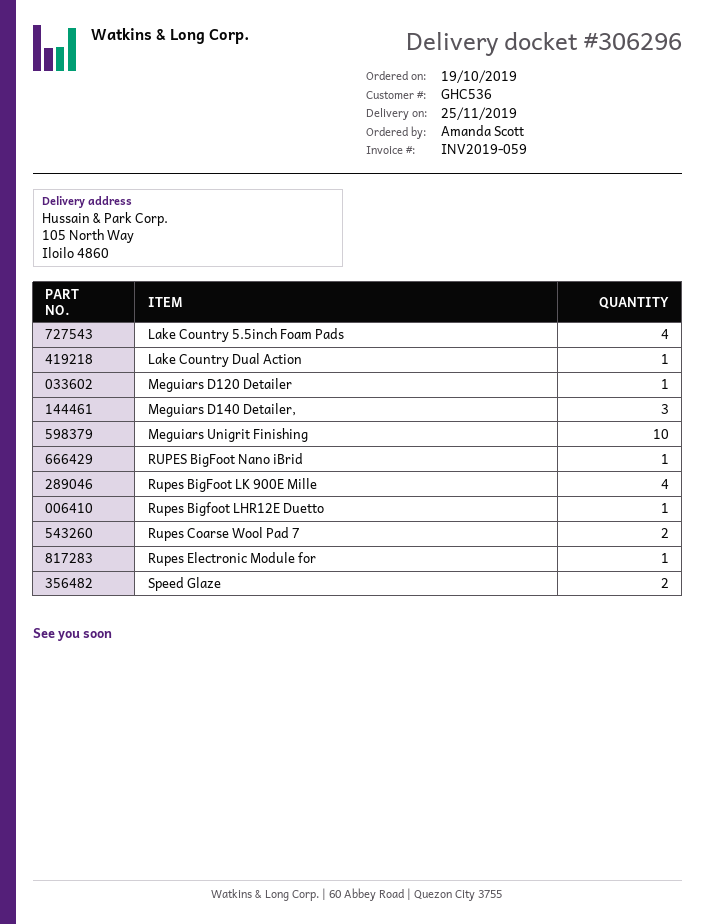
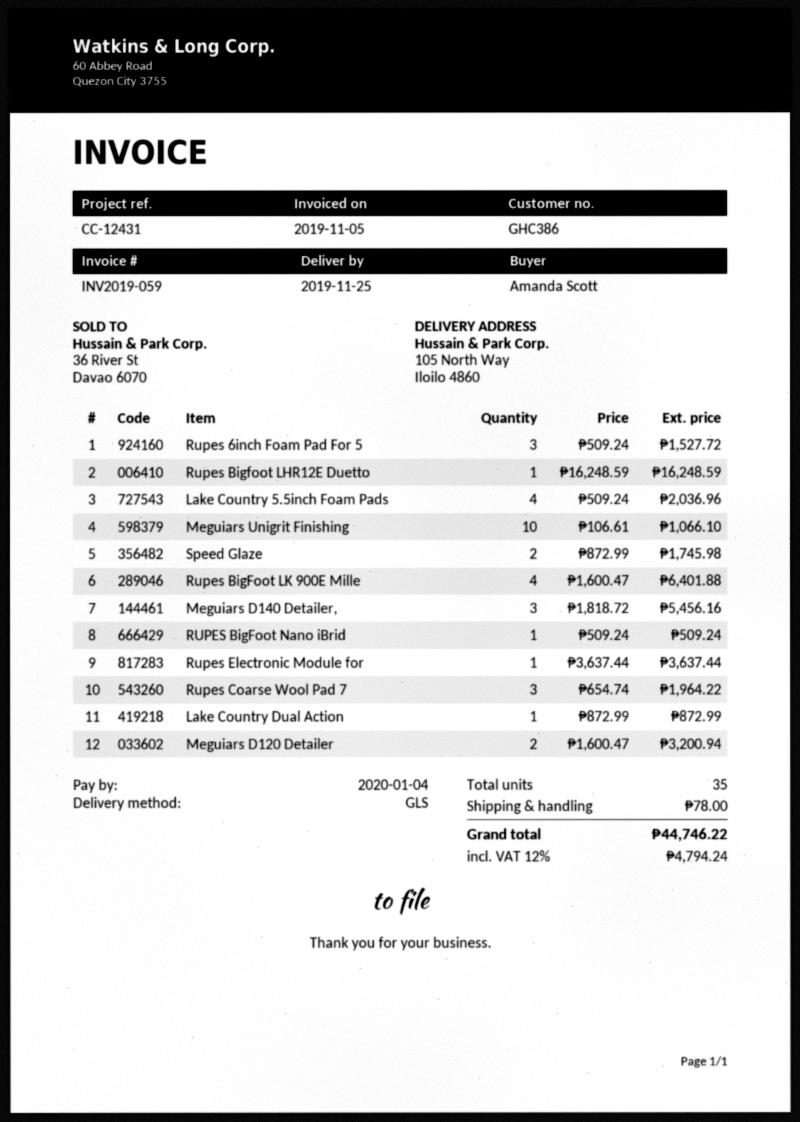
customer number: GHC536 -> GHC386
Meguiars D120 Detailer: 1 -> 2
Rupes Coarse Wool Pad 7: 2 -> 3
Rupes 6inch Foam Pad For 5: none -> 3

